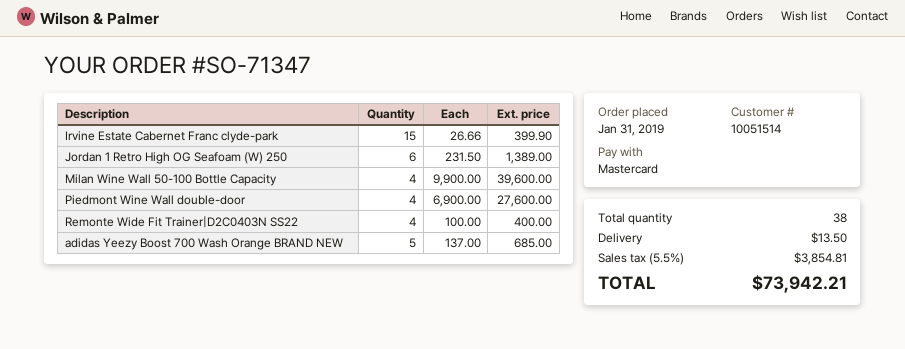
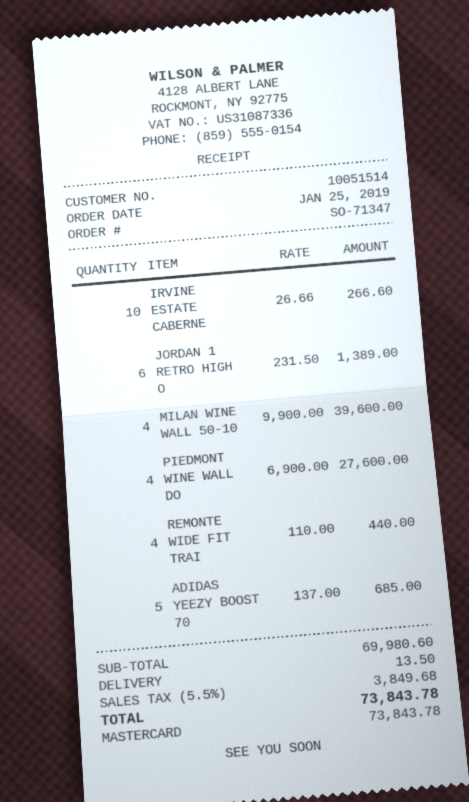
order date: 2019-01-31 -> 2019-01-25
Irvine Estate Cabernet Franc clyde-park: 15 x 26.66 = 399.90 -> 10 x 26.66 = 266.60
Remonte Wide Fit Trainer|D2C0403N SS22: 4 x 100.00 = 400.00 -> 4 x 110.00 = 440.00
tax: 5.5% = 3854.81 -> 5.5% = 3849.68
total: 73942.21 -> 73843.78

